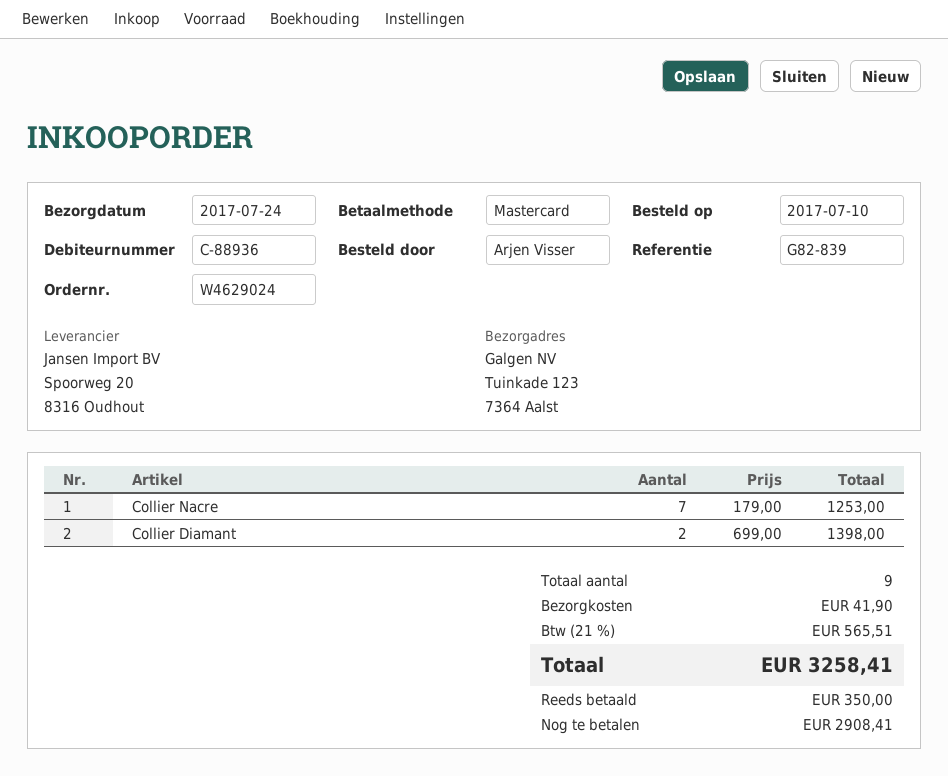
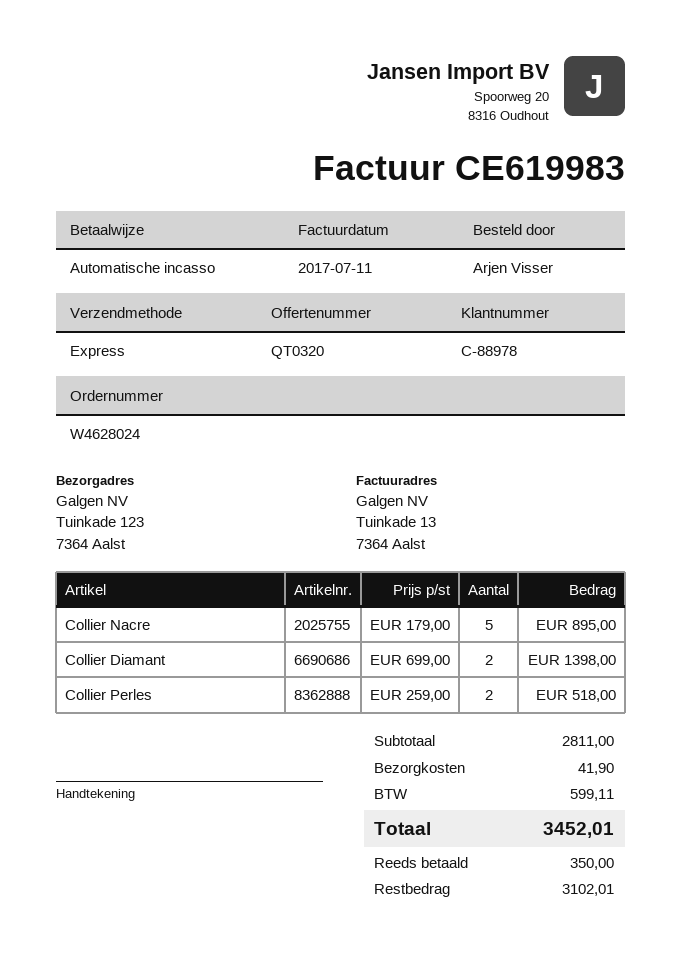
order number: W4629024 -> W4628024
customer number: C-88936 -> C-88978
payment method: Mastercard -> direct debit
Collier Nacre: 7 x 179.00 = 1253.00 -> 5 x 179.00 = 895.00
Collier Perles: none -> 2 x 259.00 = 518.00
tax: 565.51 -> 599.11
total: 3258.41 -> 3452.01
balance: 2908.41 -> 3102.01

